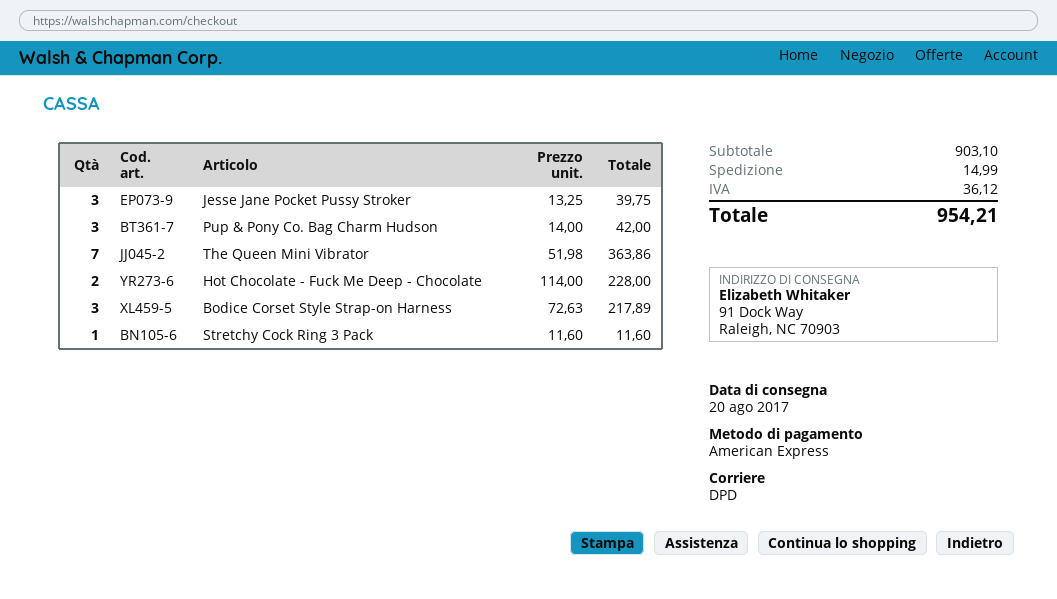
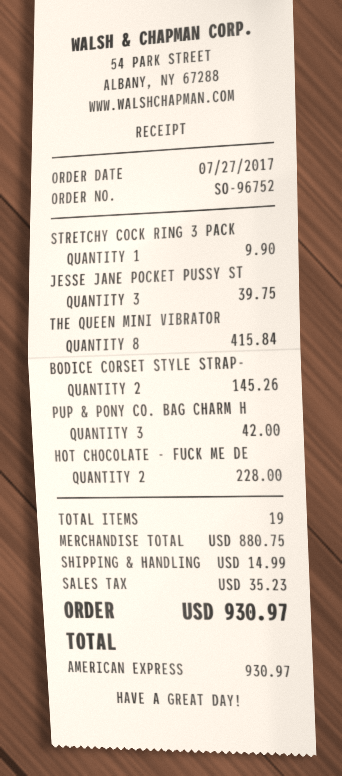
The Queen Mini Vibrator: 7 for 363.86 -> 8 for 415.84
Bodice Corset Style Strap-on Harness: 3 for 217.89 -> 2 for 145.26
Stretchy Cock Ring 3 Pack: 1 for 11.60 -> 1 for 9.90
subtotal: 903.10 -> 880.75
tax: 36.12 -> 35.23
total: 954.21 -> 930.97

